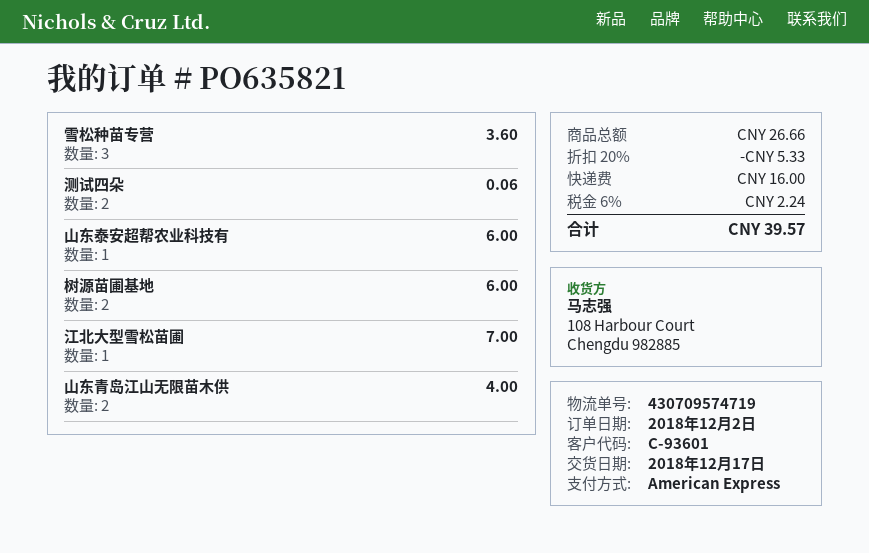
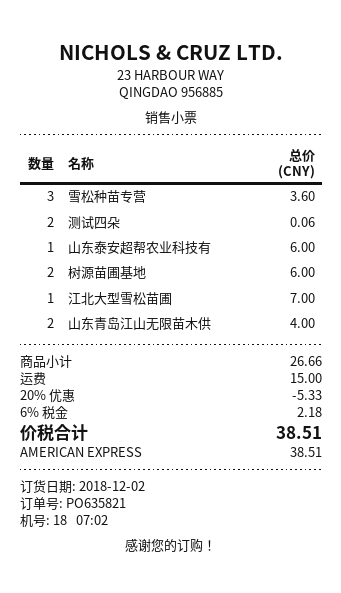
shipping: 16.00 -> 15.00
tax: 6% = 2.24 -> 6% = 2.18
total: 39.57 -> 38.51

